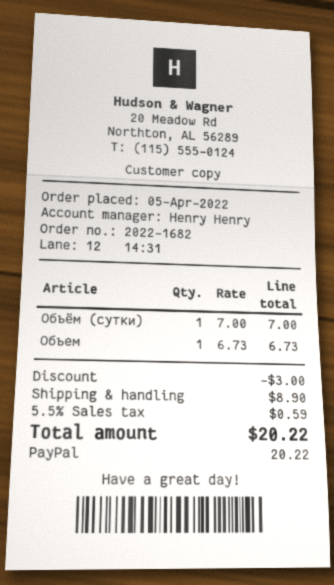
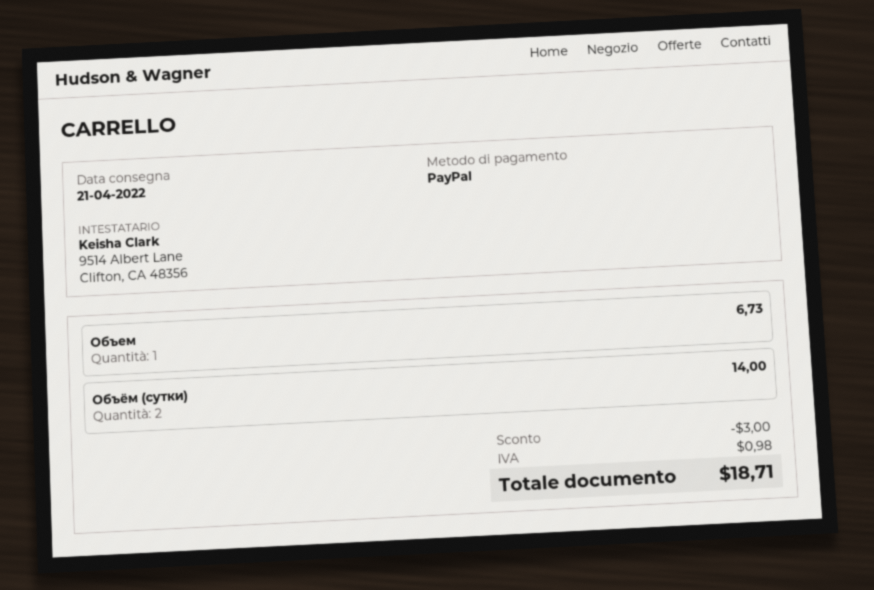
Объём (сутки): 1 for 7.00 -> 2 for 14.00
shipping: 8.90 -> none
tax: 0.59 -> 0.98
total: 20.22 -> 18.71

